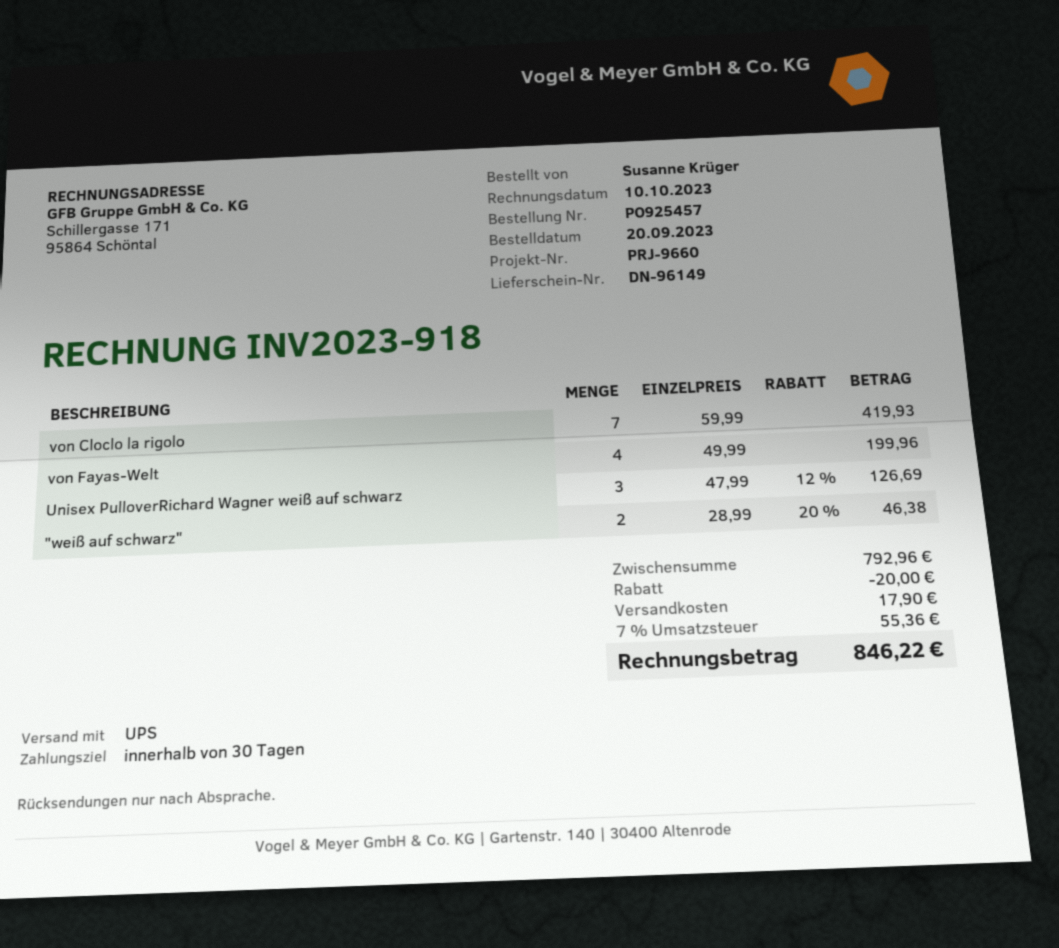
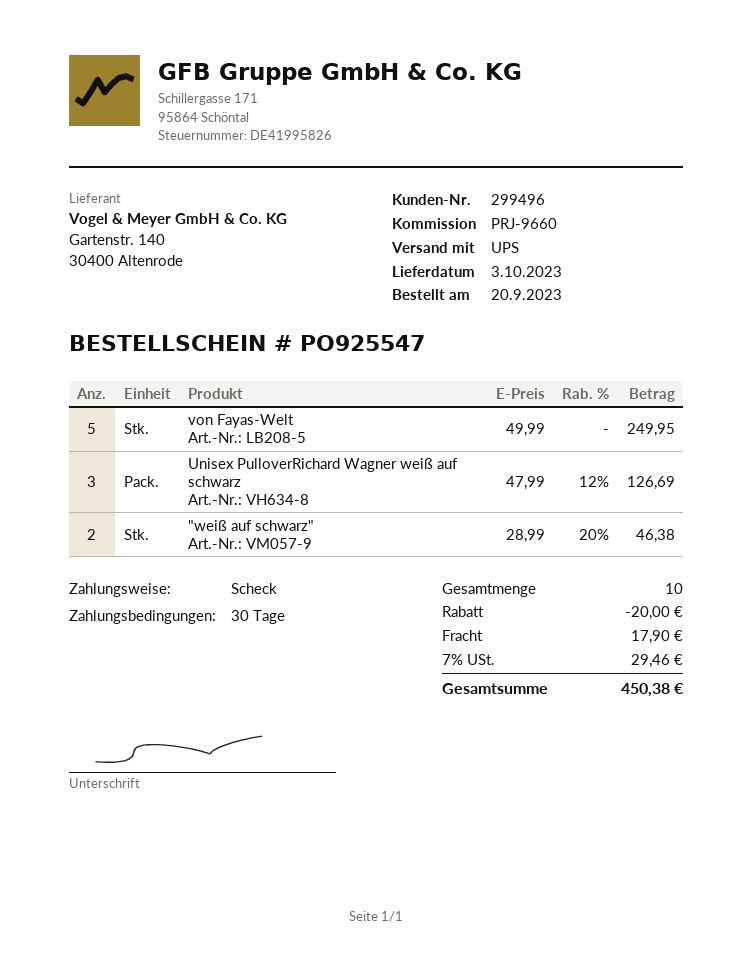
order number: PO925457 -> PO925547
von Cloclo la rigolo: 7 x 59.99 = 419.93 -> none
von Fayas-Welt: 4 x 49.99 = 199.96 -> 5 x 49.99 = 249.95
tax: 7% = 55.36 -> 7% = 29.46
total: 846.22 -> 450.38

